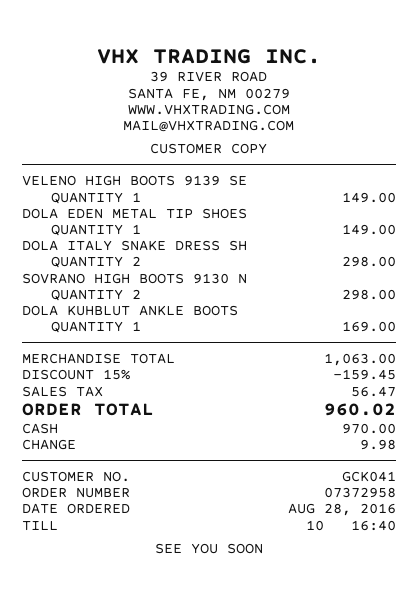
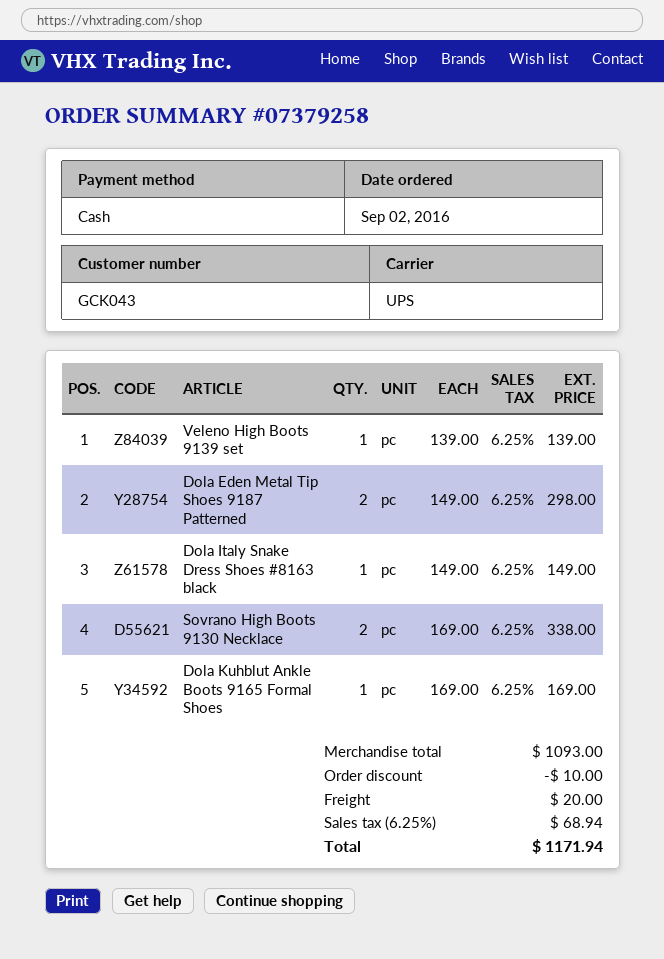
order number: 07372958 -> 07379258
order date: 2016-08-28 -> 2016-09-02
customer number: GCK041 -> GCK043
VELENO HIGH BOOTS 9139 SE: 1 for 149.00 -> 1 for 139.00
DOLA EDEN METAL TIP SHOES: 1 for 149.00 -> 2 for 298.00
DOLA ITALY SNAKE DRESS SH: 2 for 298.00 -> 1 for 149.00
SOVRANO HIGH BOOTS 9130 N: 2 for 298.00 -> 2 for 338.00
subtotal: 1063.00 -> 1093.00
discount: 159.45 -> 10.00
shipping: none -> 20.00
tax: 56.47 -> 68.94
total: 960.02 -> 1171.94

